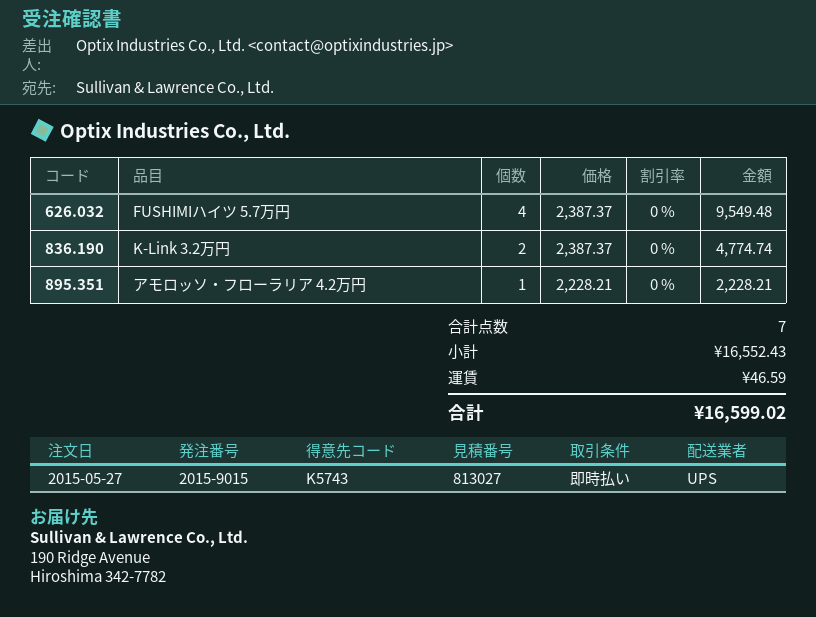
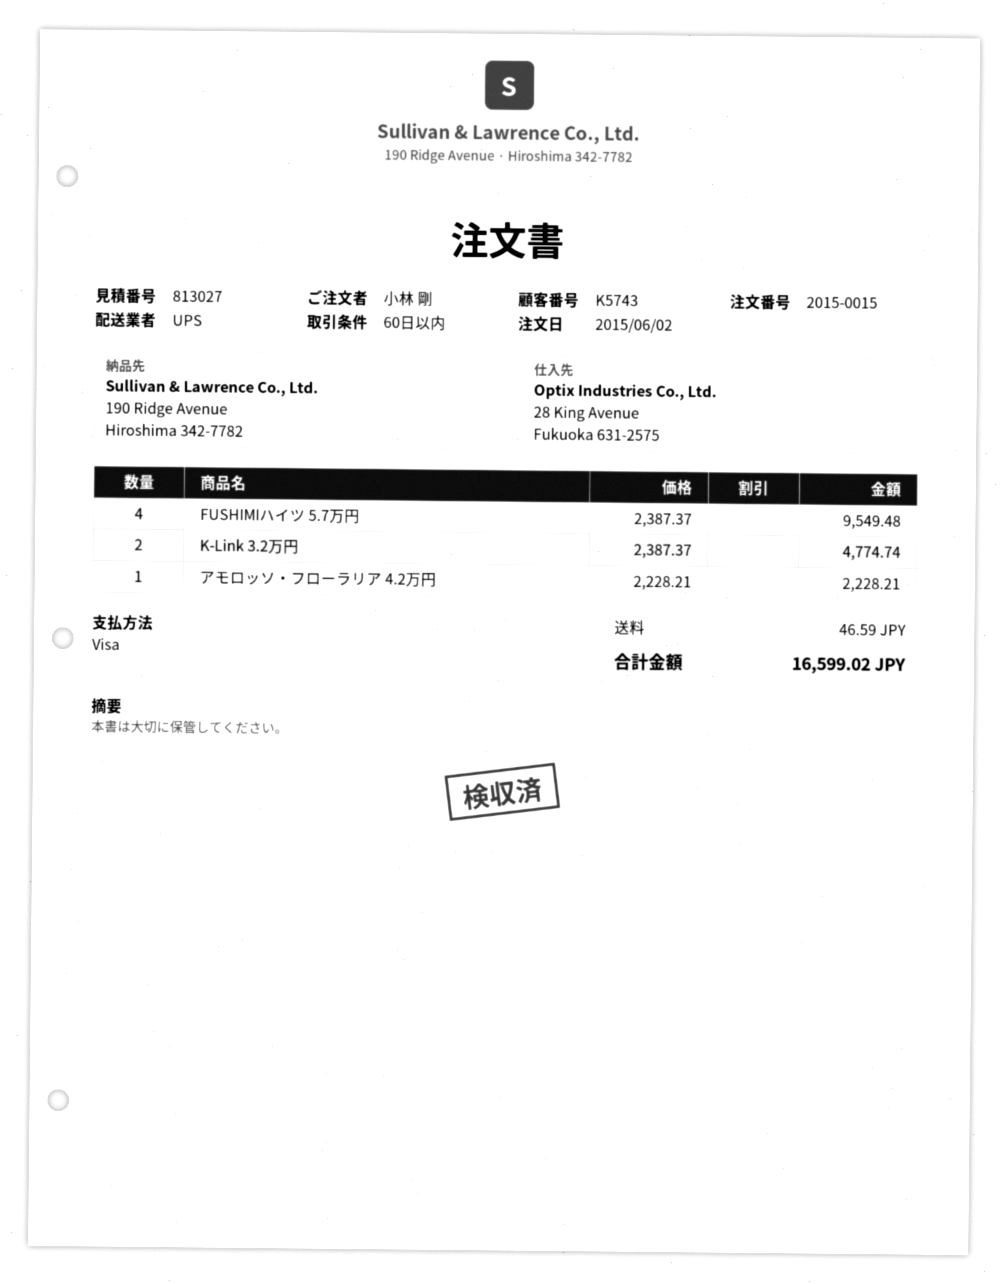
order number: 2015-9015 -> 2015-0015
order date: 2015-05-27 -> 2015-06-02
payment terms: on receipt -> 60 days

